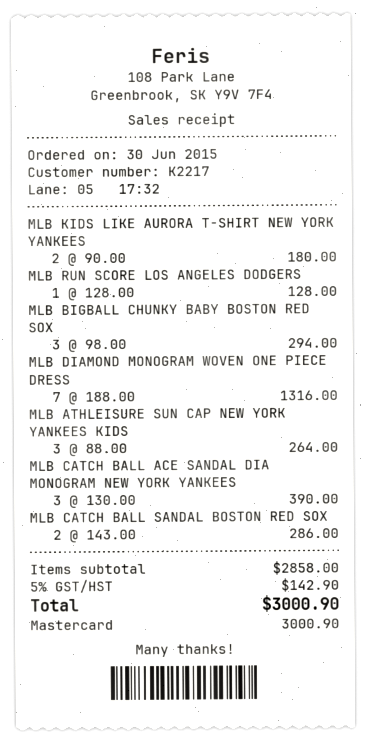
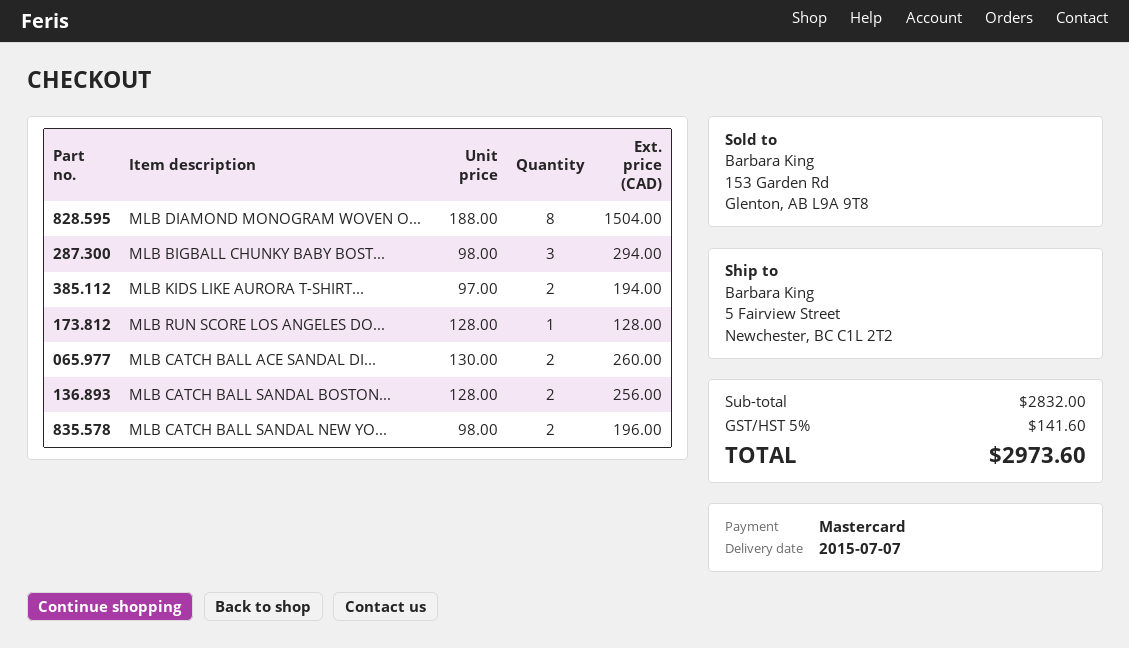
MLB KIDS LIKE AURORA T-SHIRT NEW YORK YANKEES: 2 x 90.00 = 180.00 -> 2 x 97.00 = 194.00
MLB DIAMOND MONOGRAM WOVEN ONE PIECE DRESS: 7 x 188.00 = 1316.00 -> 8 x 188.00 = 1504.00
MLB ATHLEISURE SUN CAP NEW YORK YANKEES KIDS: 3 x 88.00 = 264.00 -> none
MLB CATCH BALL ACE SANDAL DIA MONOGRAM NEW YORK YANKEES: 3 x 130.00 = 390.00 -> 2 x 130.00 = 260.00
MLB CATCH BALL SANDAL BOSTON RED SOX: 2 x 143.00 = 286.00 -> 2 x 128.00 = 256.00
MLB CATCH BALL SANDAL NEW YO...: none -> 2 x 98.00 = 196.00
subtotal: 2858.00 -> 2832.00
tax: 5% = 142.90 -> 5% = 141.60
total: 3000.90 -> 2973.60

